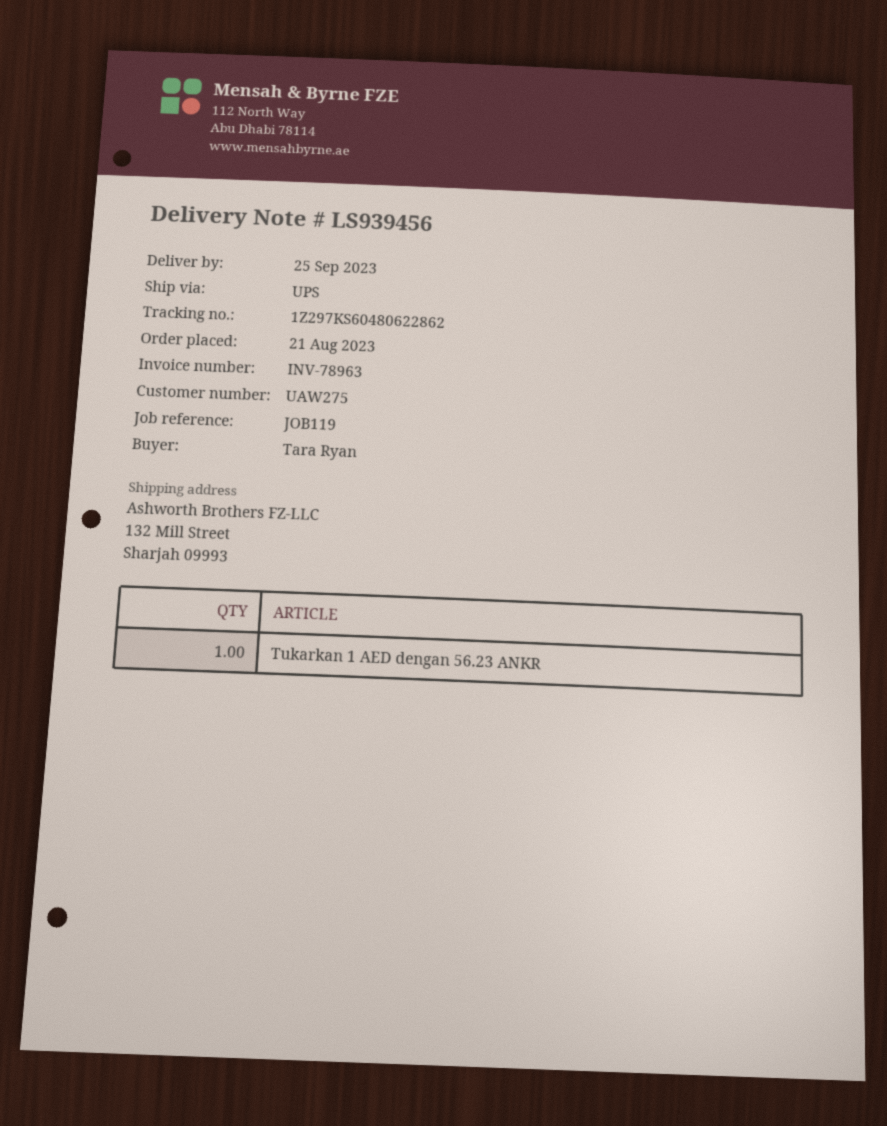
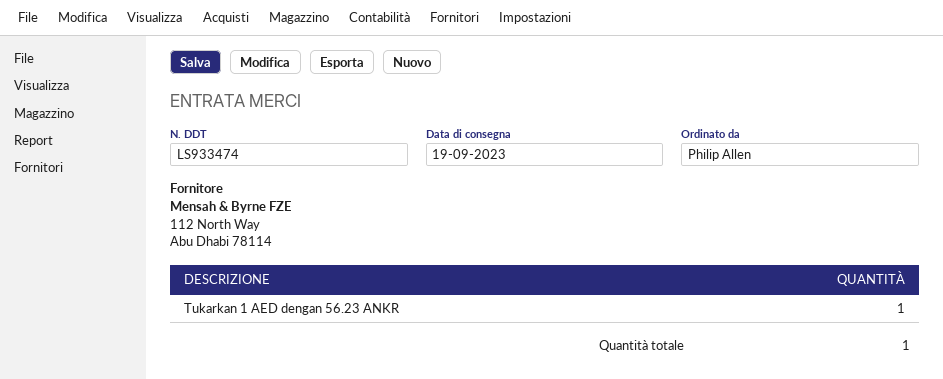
delivery note number: LS939456 -> LS933474
delivery date: 2023-09-25 -> 2023-09-19
ordered by: Tara Ryan -> Philip Allen

